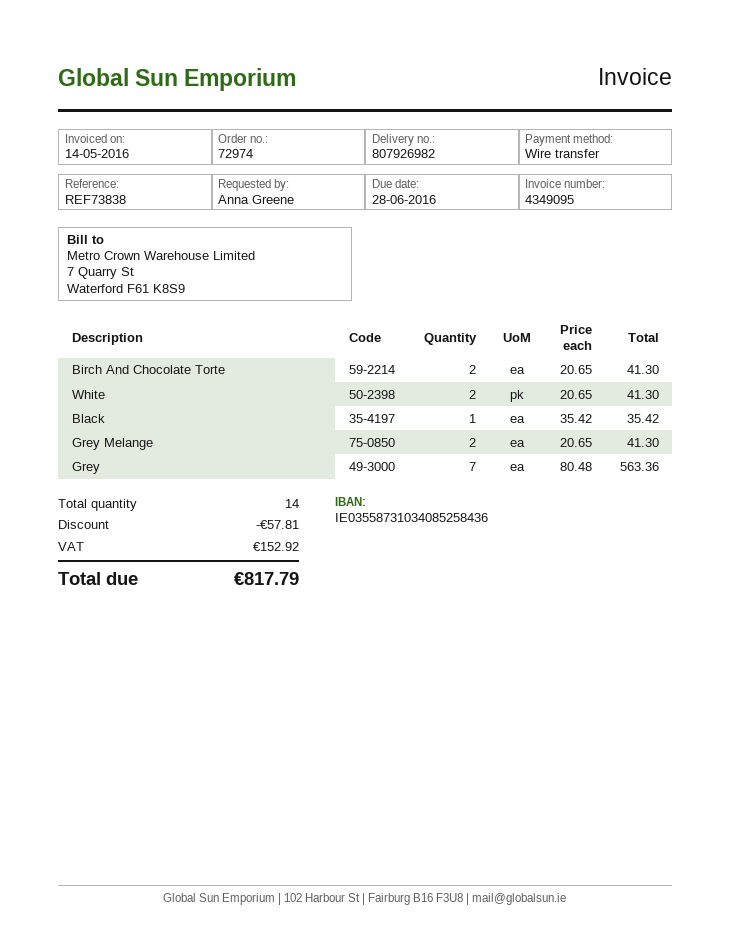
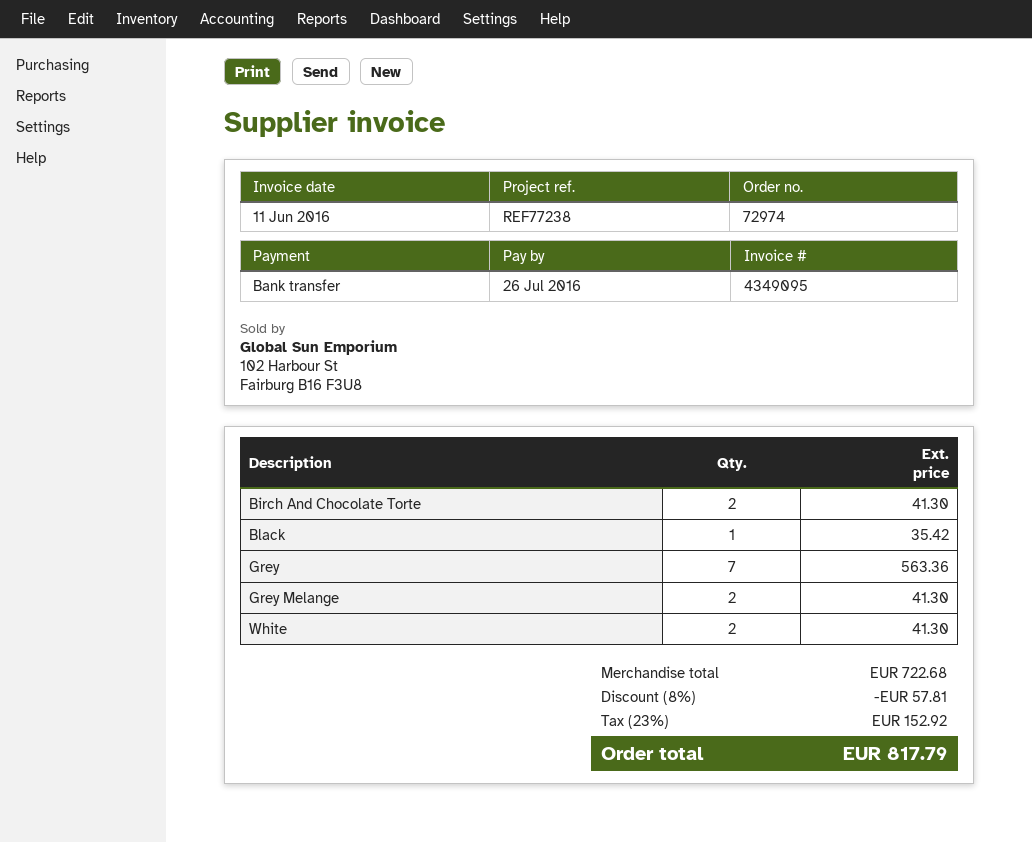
invoice date: 2016-05-14 -> 2016-06-11
due date: 2016-06-28 -> 2016-07-26
reference: REF73838 -> REF77238

